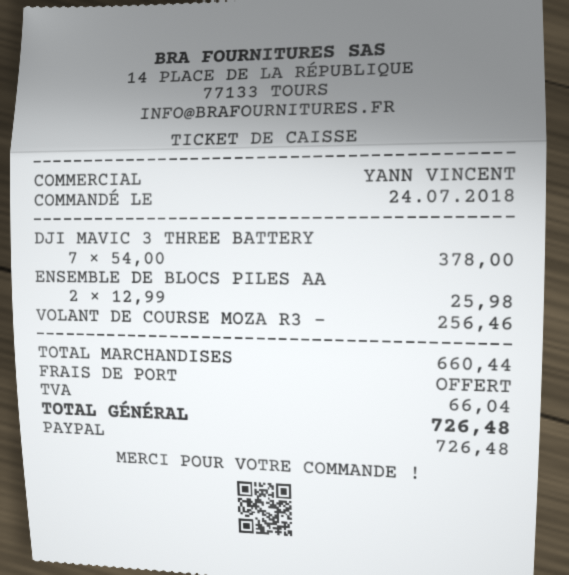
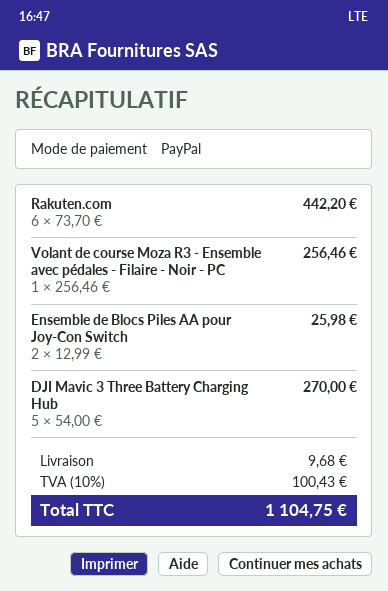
DJI MAVIC 3 THREE BATTERY: 7 x 54.00 = 378.00 -> 5 x 54.00 = 270.00
Rakuten.com: none -> 6 x 73.70 = 442.20
shipping: 0.00 -> 9.68
tax: 66.04 -> 100.43
total: 726.48 -> 1104.75

